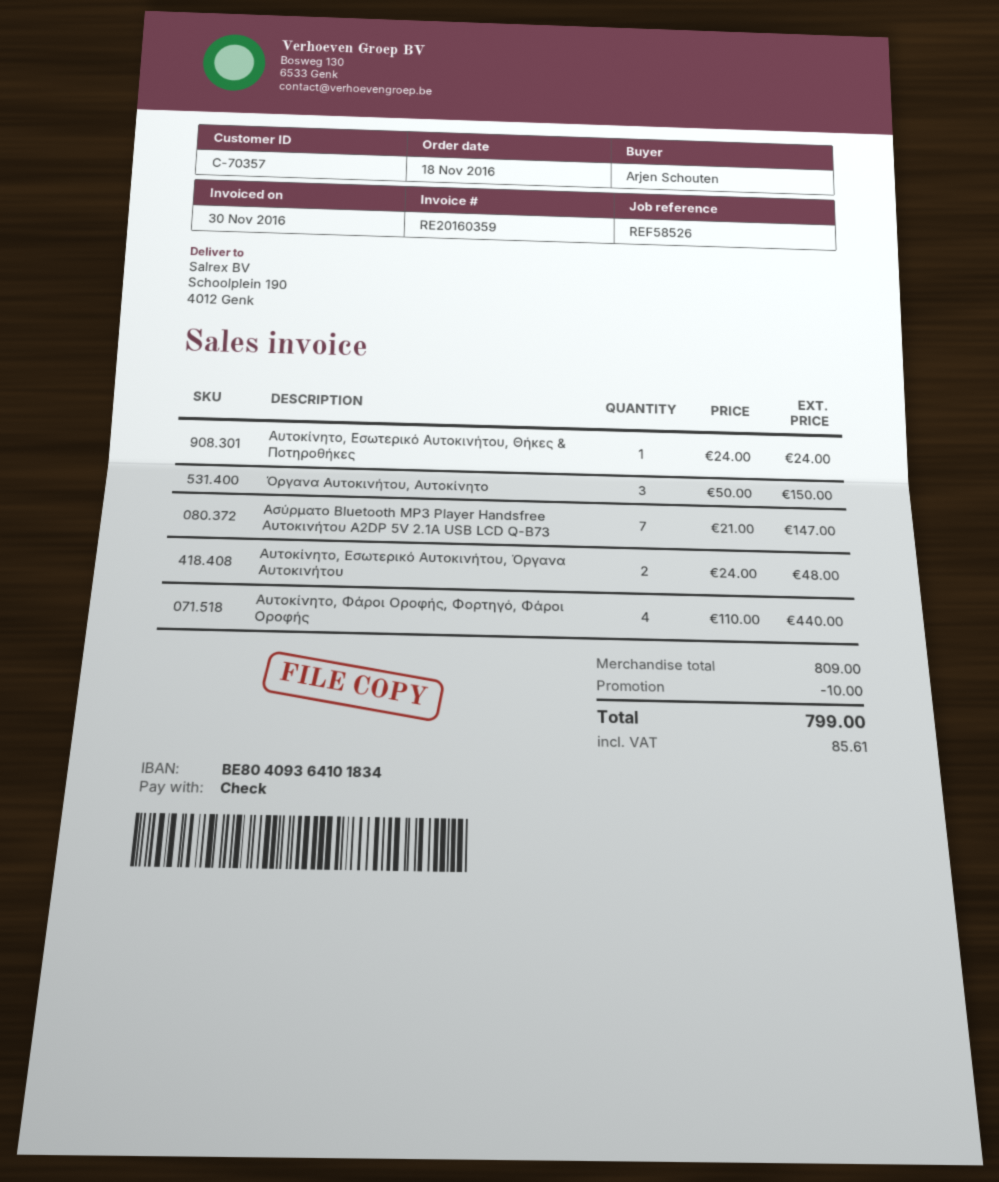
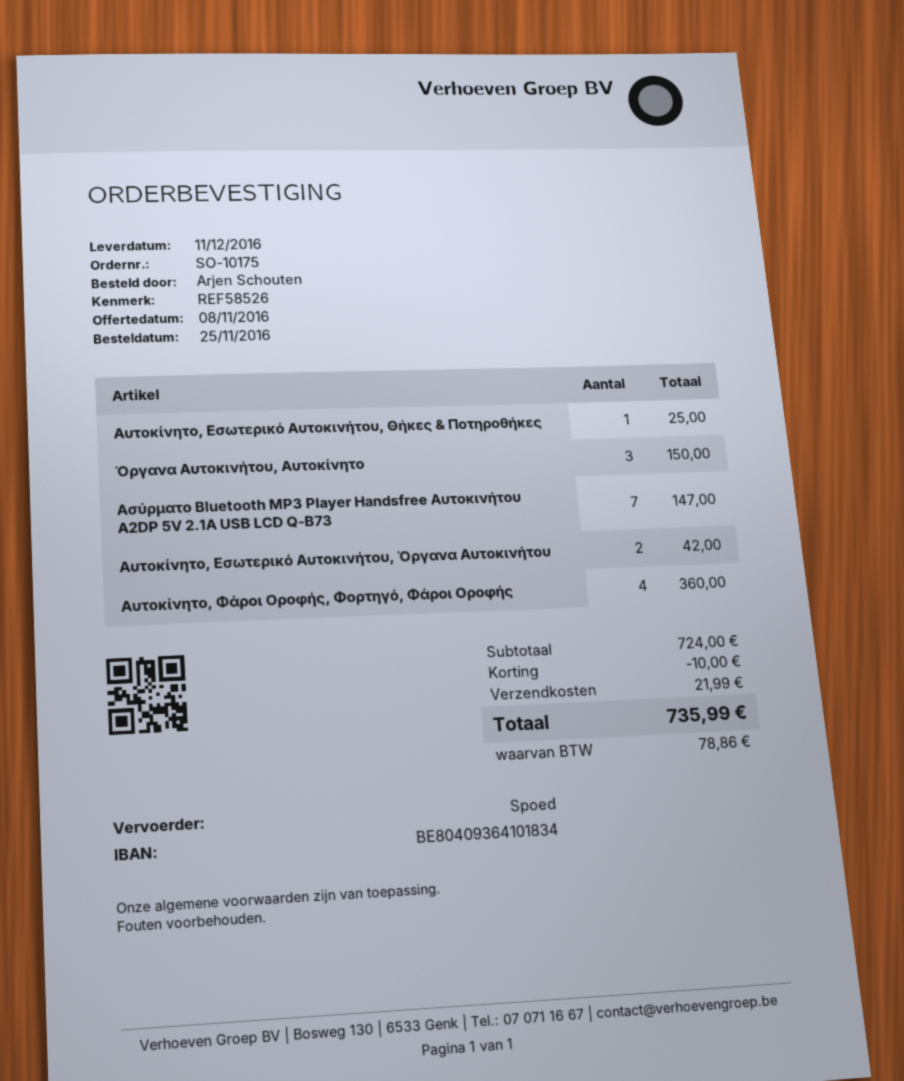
order date: 2016-11-18 -> 2016-11-25
Αυτοκίνητο, Εσωτερικό Αυτοκινήτου, Θήκες & Ποτηροθήκες: 1 for 24.00 -> 1 for 25.00
Αυτοκίνητο, Εσωτερικό Αυτοκινήτου, Όργανα Αυτοκινήτου: 2 for 48.00 -> 2 for 42.00
Αυτοκίνητο, Φάροι Οροφής, Φορτηγό, Φάροι Οροφής: 4 for 440.00 -> 4 for 360.00
subtotal: 809.00 -> 724.00
shipping: none -> 21.99
tax: 85.61 -> 78.86
total: 799.00 -> 735.99

